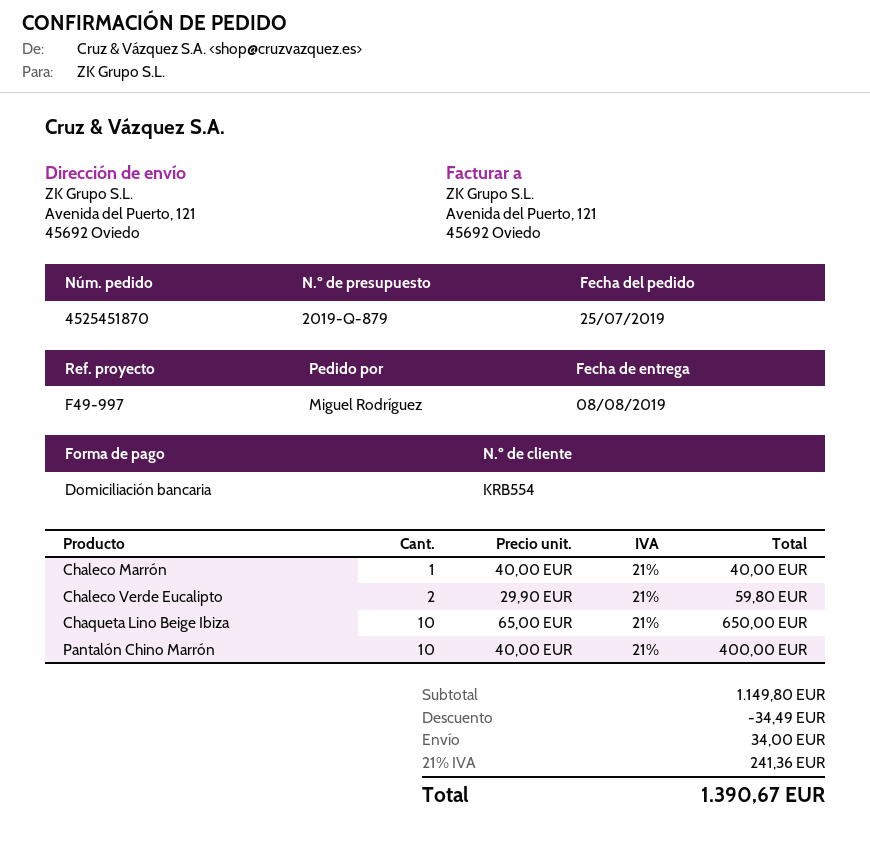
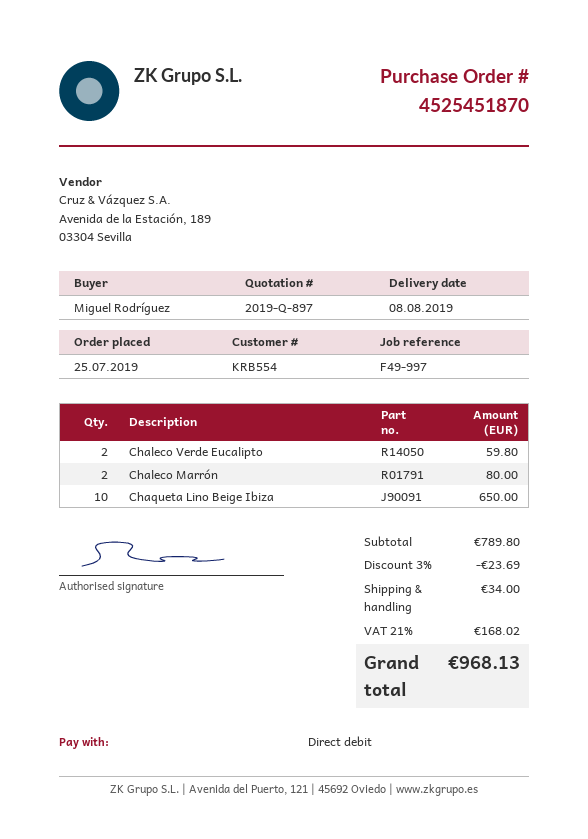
quote number: 2019-Q-879 -> 2019-Q-897
Chaleco Marrón: 1 for 40.00 -> 2 for 80.00
Pantalón Chino Marrón: 10 for 400.00 -> none
subtotal: 1149.80 -> 789.80
discount: 34.49 -> 23.69
tax: 21% = 241.36 -> 21% = 168.02
total: 1390.67 -> 968.13

